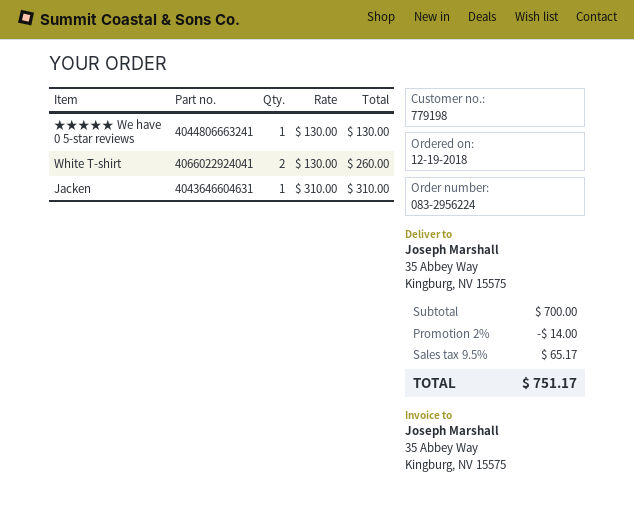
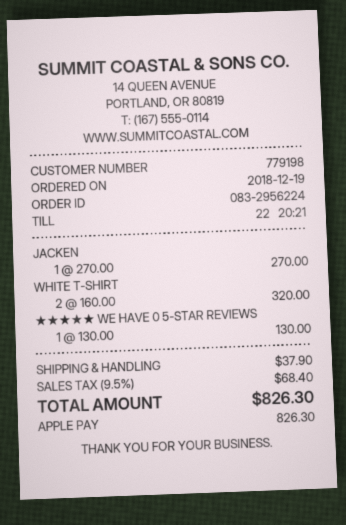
White T-shirt: 2 x 130.00 = 260.00 -> 2 x 160.00 = 320.00
Jacken: 1 x 310.00 = 310.00 -> 1 x 270.00 = 270.00
discount: 2% = 14.00 -> none
shipping: none -> 37.90
tax: 9.5% = 65.17 -> 9.5% = 68.40
total: 751.17 -> 826.30

